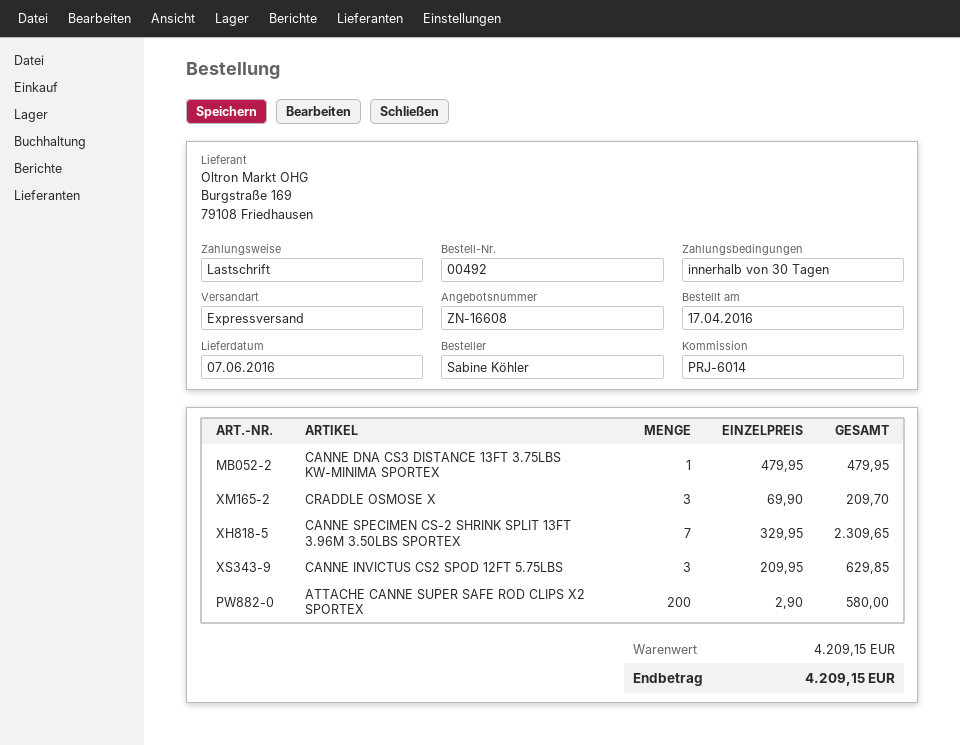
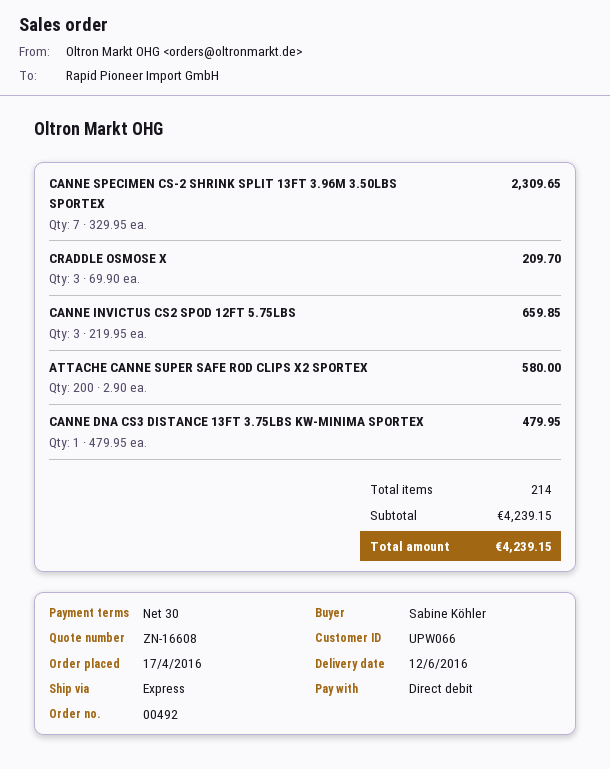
delivery date: 2016-06-07 -> 2016-06-12
CANNE INVICTUS CS2 SPOD 12FT 5.75LBS: 3 x 209.95 = 629.85 -> 3 x 219.95 = 659.85
subtotal: 4209.15 -> 4239.15
total: 4209.15 -> 4239.15

